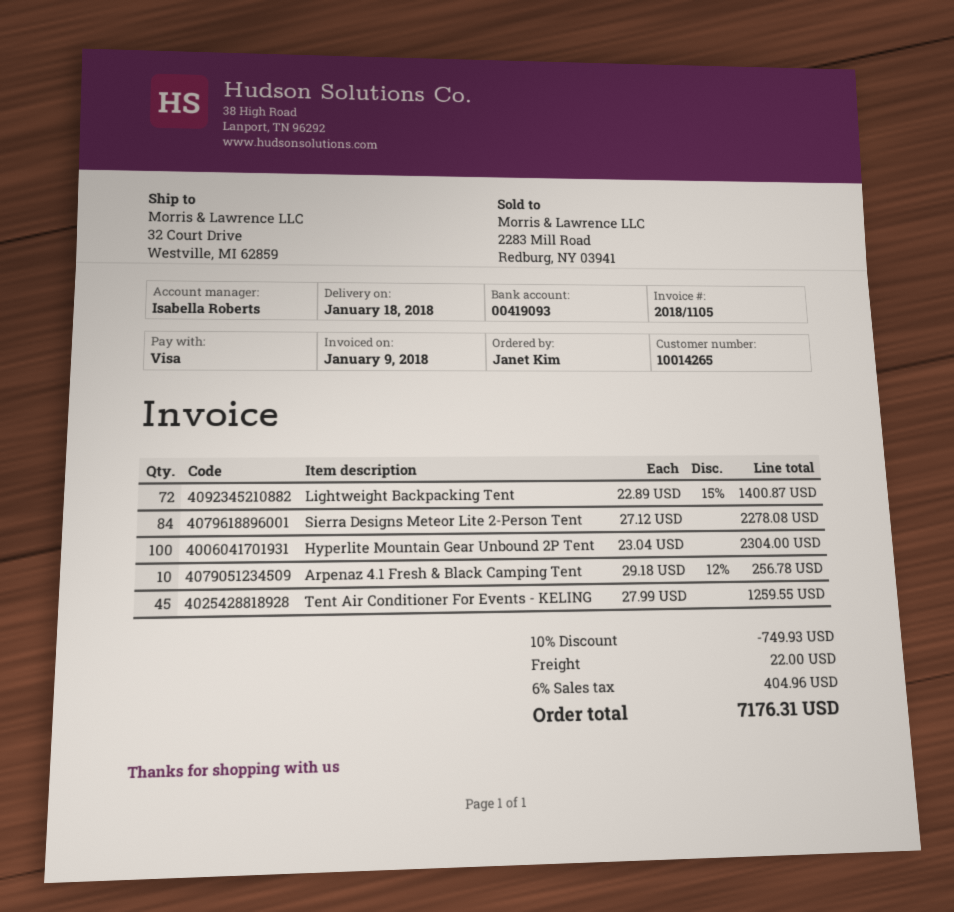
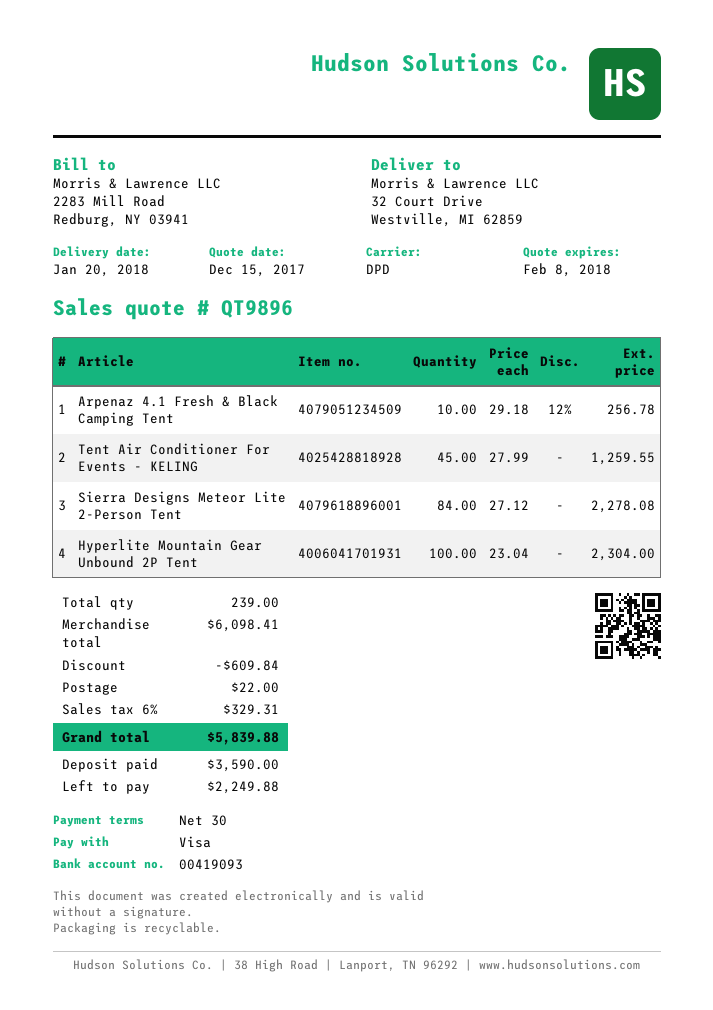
delivery date: 2018-01-18 -> 2018-01-20
Lightweight Backpacking Tent: 72 x 22.89 - 15% = 1400.87 -> none
discount: 749.93 -> 609.84
tax: 6% = 404.96 -> 6% = 329.31
total: 7176.31 -> 5839.88

